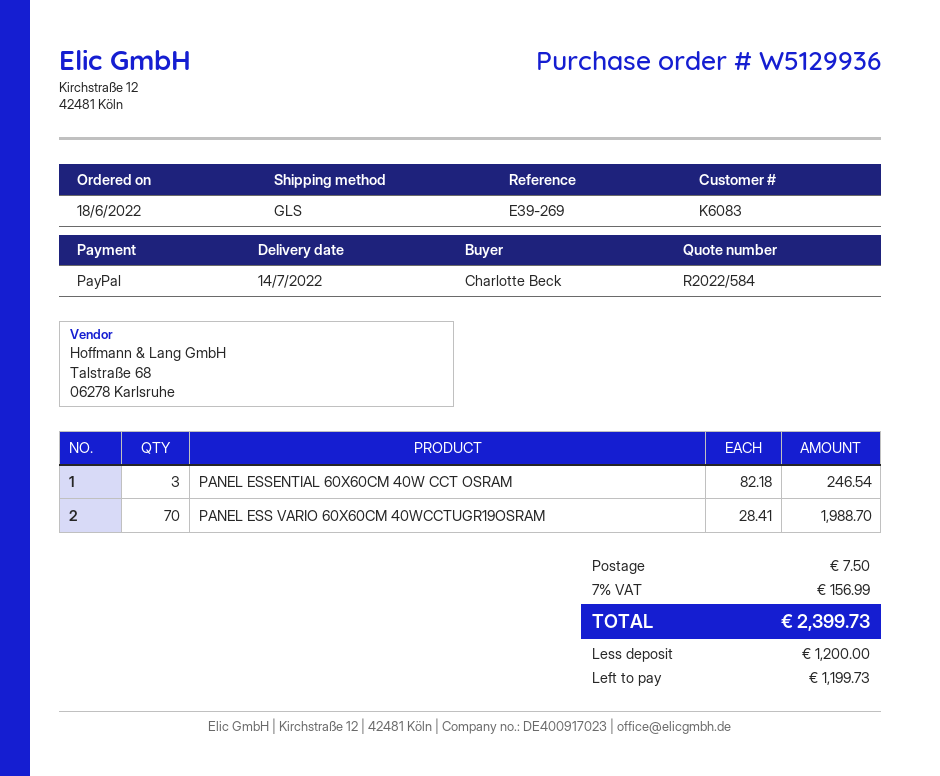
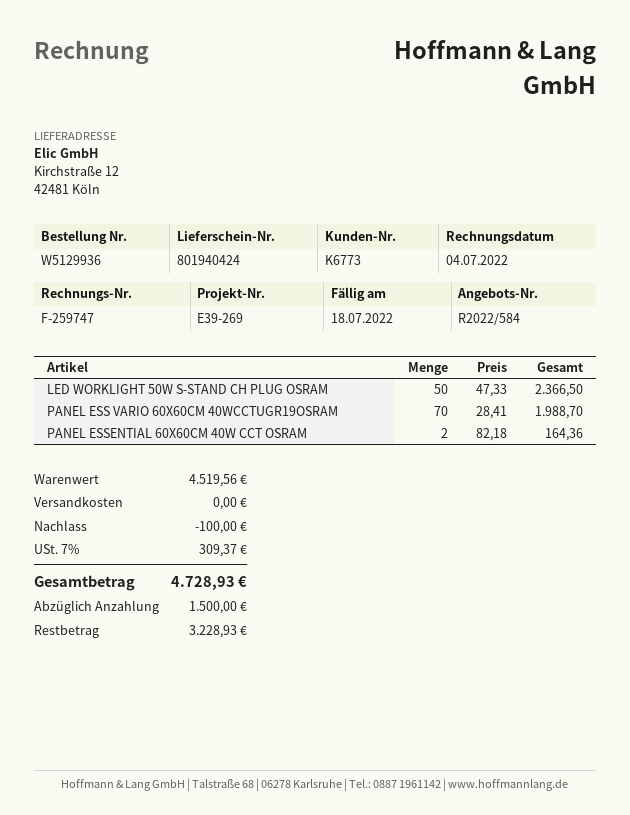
customer number: K6083 -> K6773
PANEL ESSENTIAL 60X60CM 40W CCT OSRAM: 3 x 82.18 = 246.54 -> 2 x 82.18 = 164.36
LED WORKLIGHT 50W S-STAND CH PLUG OSRAM: none -> 50 x 47.33 = 2366.50
discount: none -> 100.00
shipping: 7.50 -> 0.00
tax: 7% = 156.99 -> 7% = 309.37
total: 2399.73 -> 4728.93
deposit: 1200.00 -> 1500.00
balance: 1199.73 -> 3228.93

